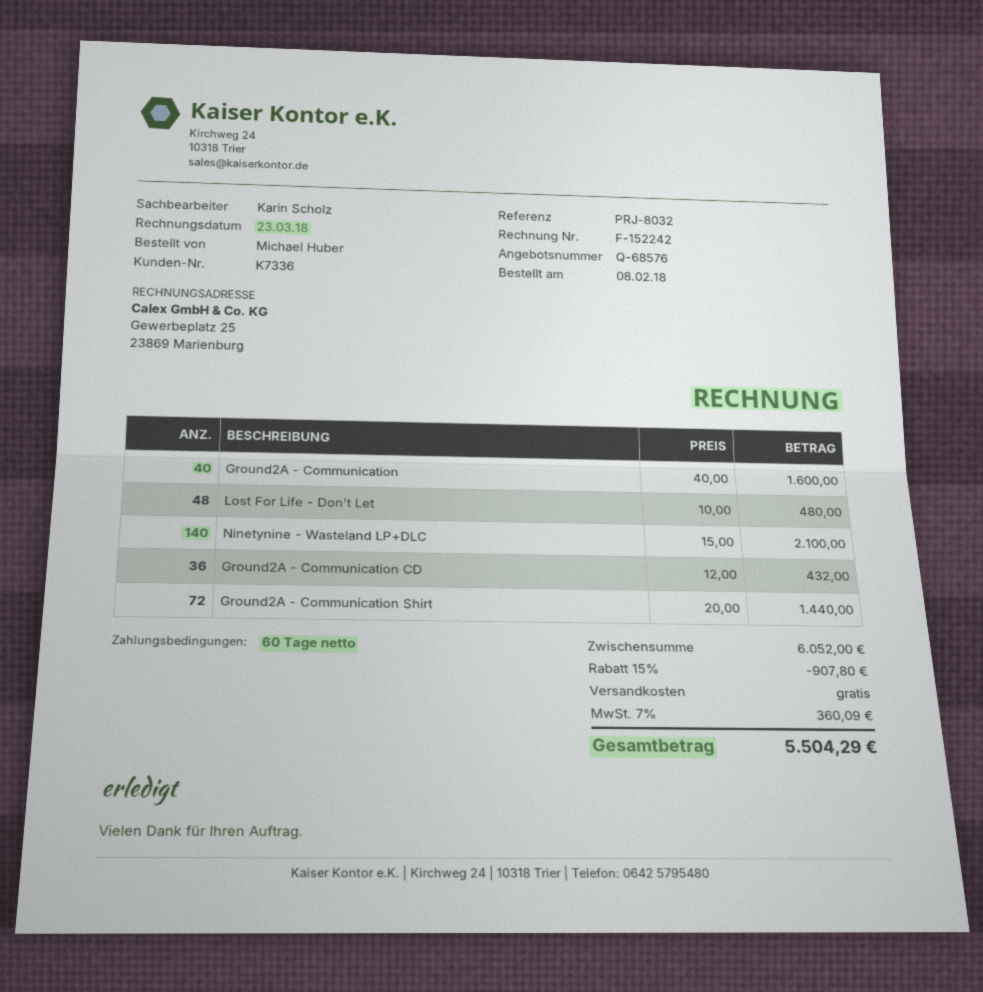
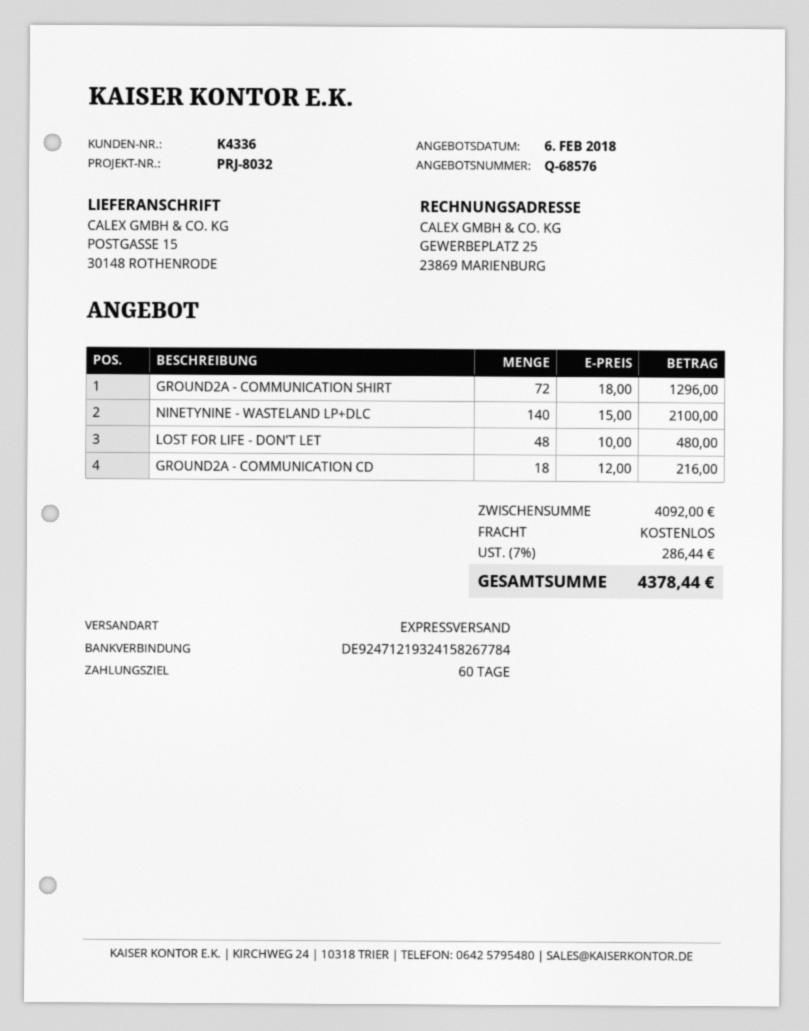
customer number: K7336 -> K4336
Ground2A - Communication: 40 x 40.00 = 1600.00 -> none
Ground2A - Communication CD: 36 x 12.00 = 432.00 -> 18 x 12.00 = 216.00
Ground2A - Communication Shirt: 72 x 20.00 = 1440.00 -> 72 x 18.00 = 1296.00
subtotal: 6052.00 -> 4092.00
discount: 15% = 907.80 -> none
tax: 7% = 360.09 -> 7% = 286.44
total: 5504.29 -> 4378.44

